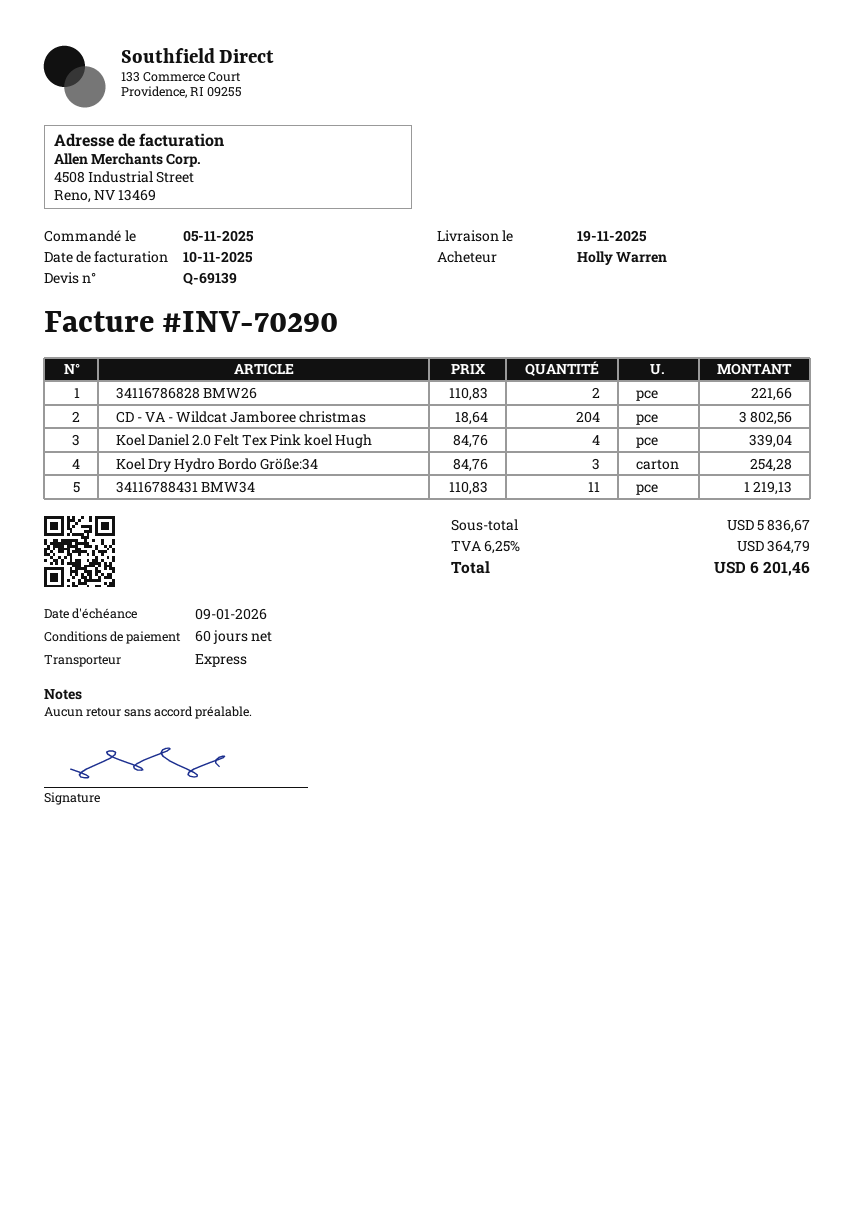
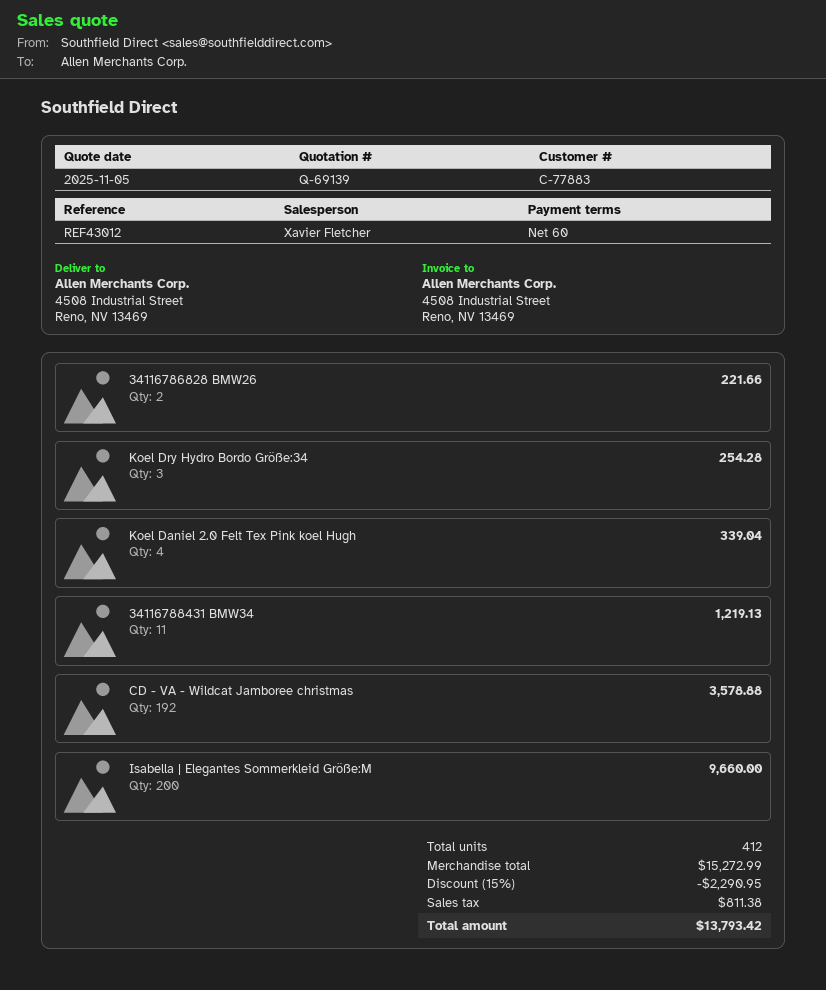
CD - VA - Wildcat Jamboree christmas: 204 for 3802.56 -> 192 for 3578.88
Isabella | Elegantes Sommerkleid Größe:M: none -> 200 for 9660.00
subtotal: 5836.67 -> 15272.99
discount: none -> 15% = 2290.95
tax: 364.79 -> 811.38
total: 6201.46 -> 13793.42

